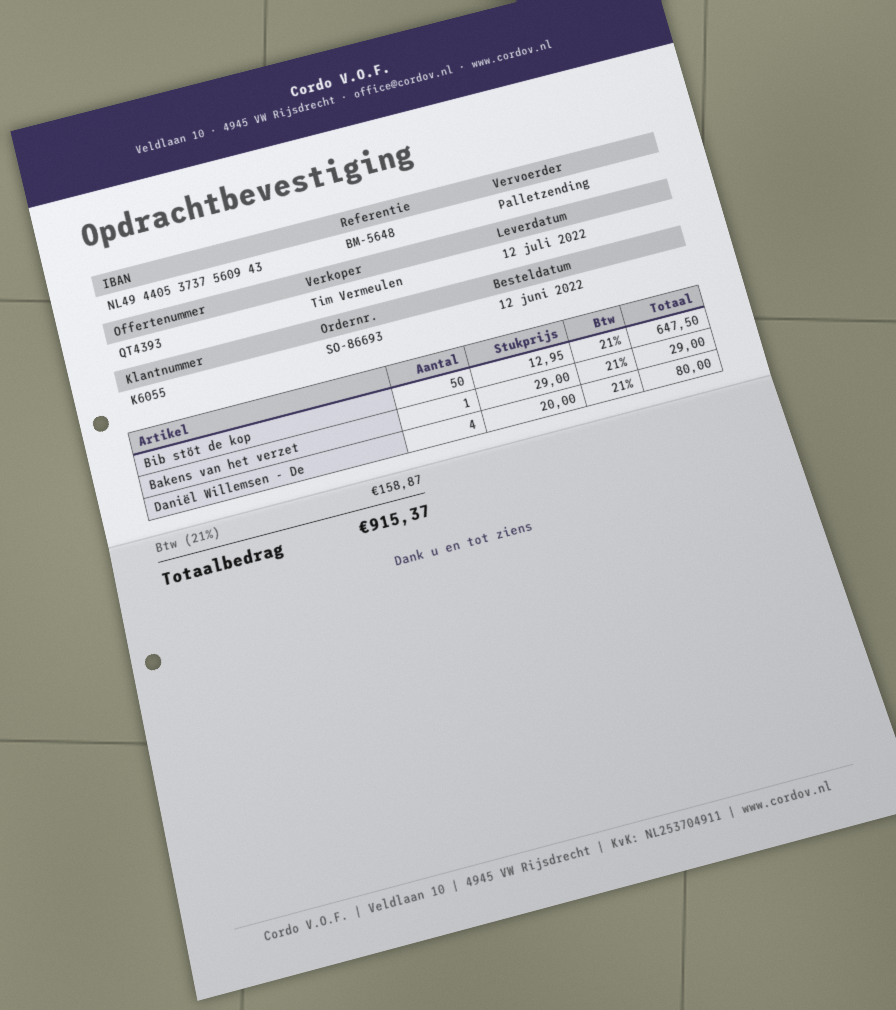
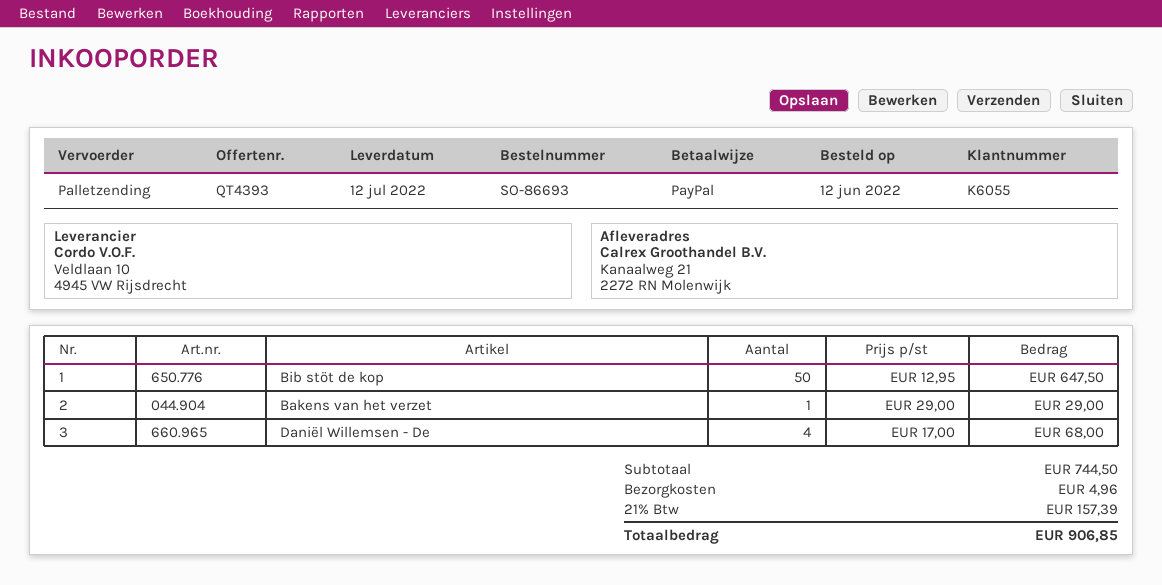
Daniël Willemsen - De: 4 x 20.00 = 80.00 -> 4 x 17.00 = 68.00
shipping: none -> 4.96
tax: 21% = 158.87 -> 21% = 157.39
total: 915.37 -> 906.85

